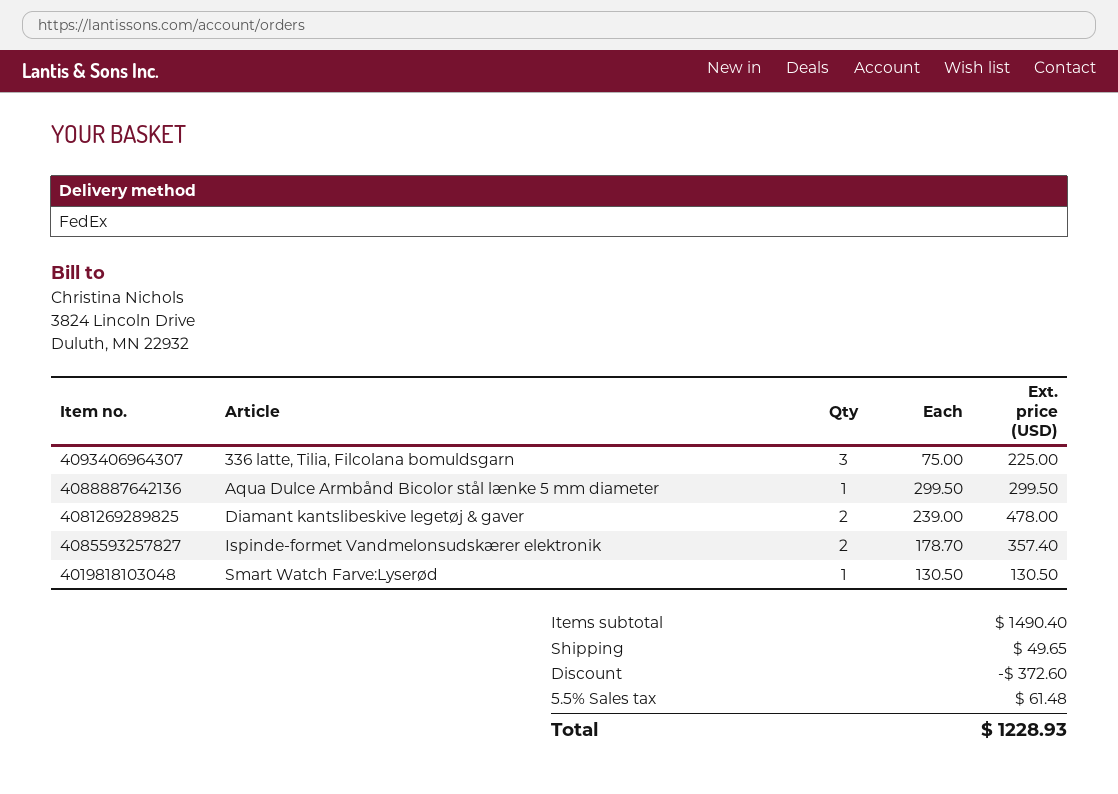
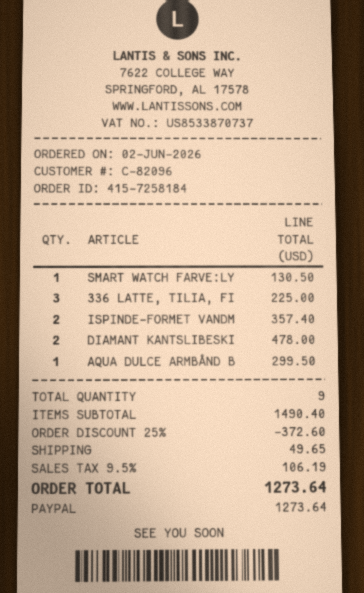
tax: 5.5% = 61.48 -> 9.5% = 106.19
total: 1228.93 -> 1273.64

